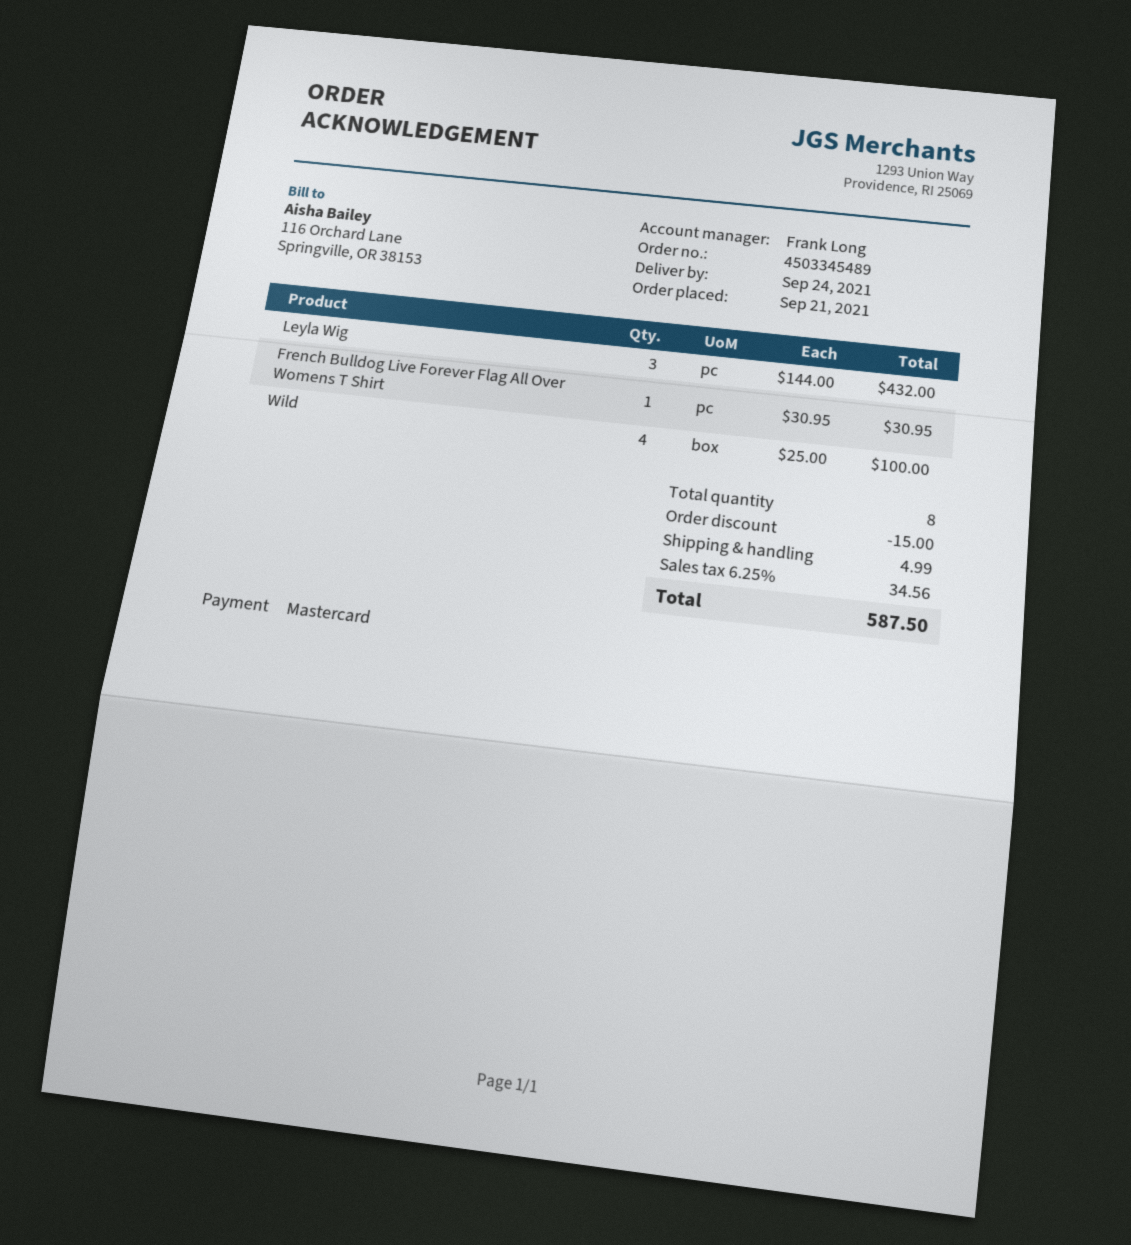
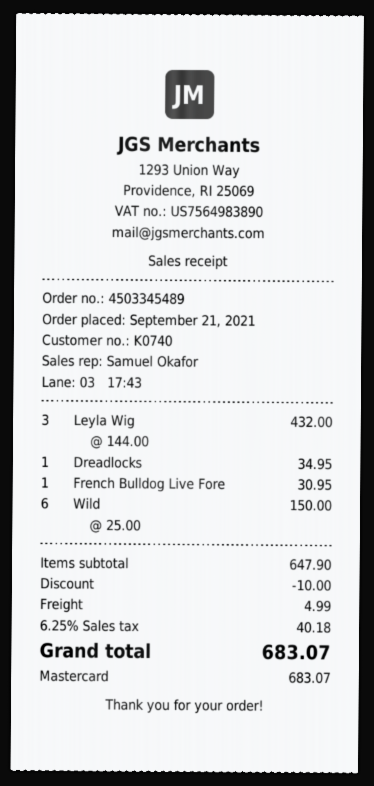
sales rep: Frank Long -> Samuel Okafor
Wild: 4 x 25.00 = 100.00 -> 6 x 25.00 = 150.00
Dreadlocks: none -> 1 x 34.95 = 34.95
discount: 15.00 -> 10.00
tax: 6.25% = 34.56 -> 6.25% = 40.18
total: 587.50 -> 683.07

